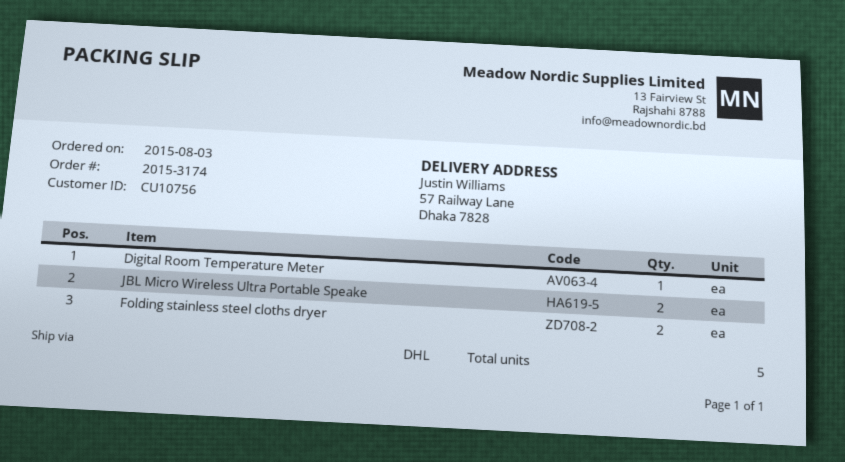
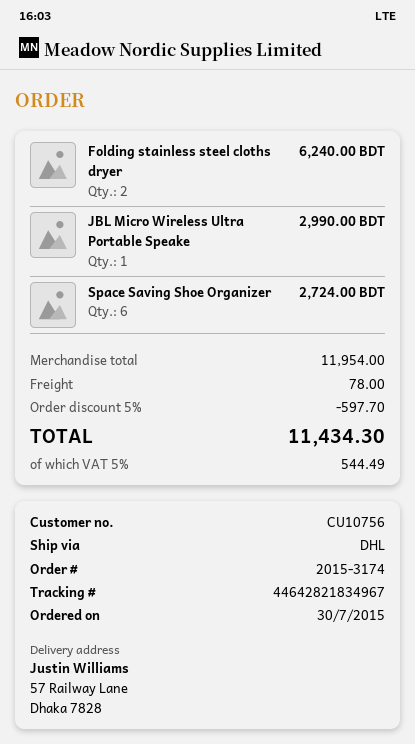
order date: 2015-08-03 -> 2015-07-30
Digital Room Temperature Meter: 1 -> none
JBL Micro Wireless Ultra Portable Speake: 2 -> 1
Space Saving Shoe Organizer: none -> 6

